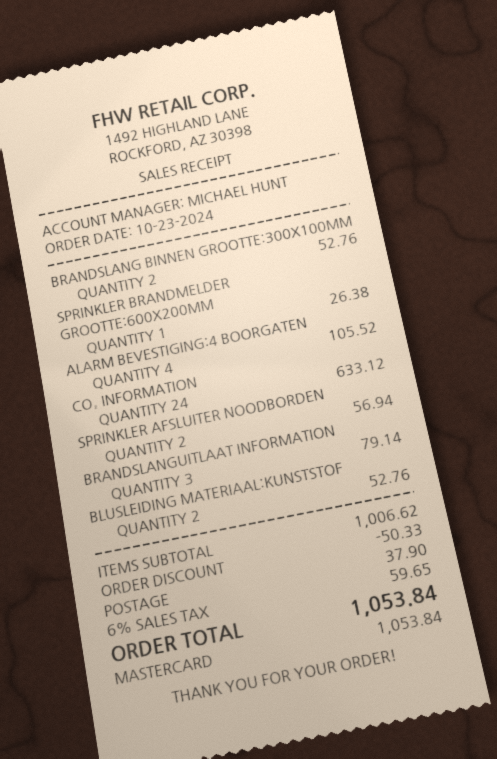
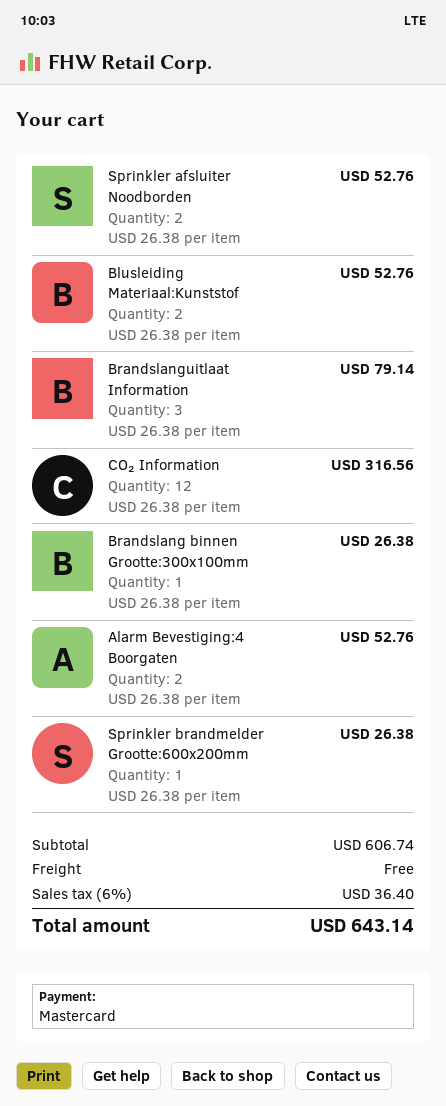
BRANDSLANG BINNEN GROOTTE:300X100MM: 2 for 52.76 -> 1 for 26.38
ALARM BEVESTIGING:4 BOORGATEN: 4 for 105.52 -> 2 for 52.76
CO₂ INFORMATION: 24 for 633.12 -> 12 for 316.56
SPRINKLER AFSLUITER NOODBORDEN: 2 for 56.94 -> 2 for 52.76
subtotal: 1006.62 -> 606.74
discount: 50.33 -> none
shipping: 37.90 -> 0.00
tax: 6% = 59.65 -> 6% = 36.40
total: 1053.84 -> 643.14

